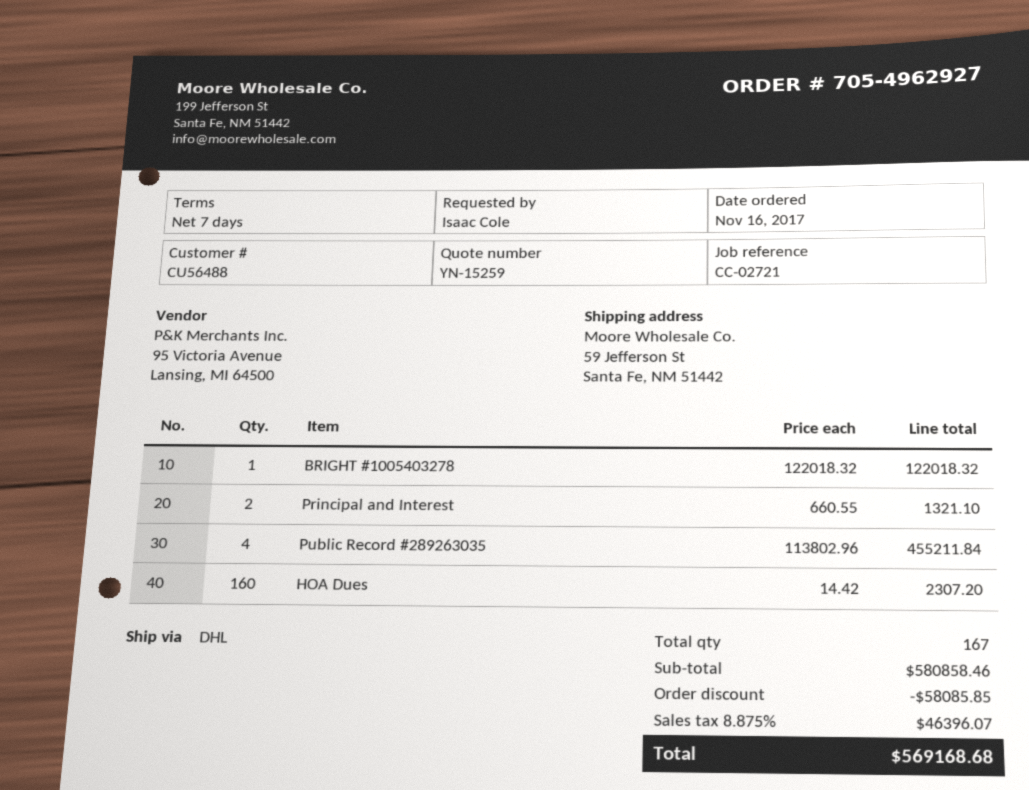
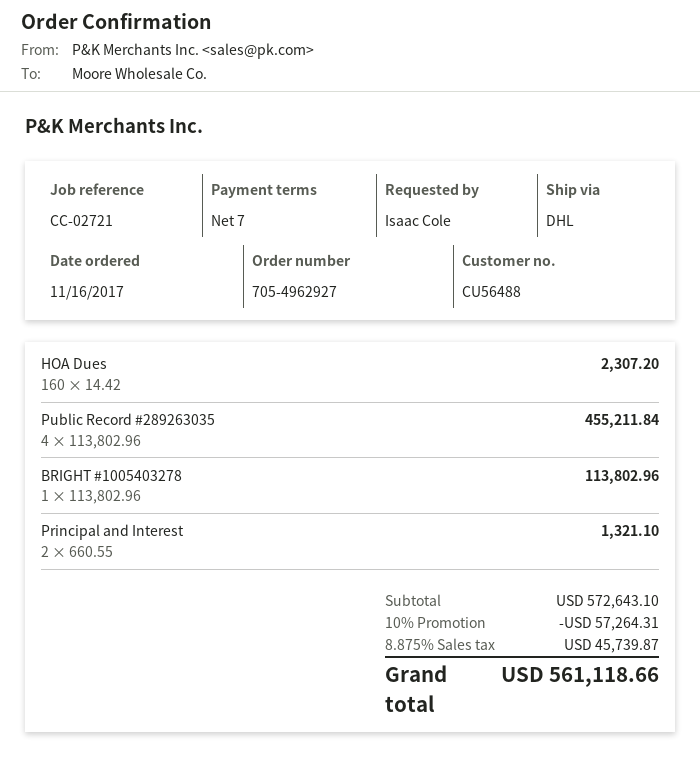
BRIGHT #1005403278: 1 x 122018.32 = 122018.32 -> 1 x 113802.96 = 113802.96
subtotal: 580858.46 -> 572643.10
discount: 58085.85 -> 57264.31
tax: 8.875% = 46396.07 -> 8.875% = 45739.87
total: 569168.68 -> 561118.66

